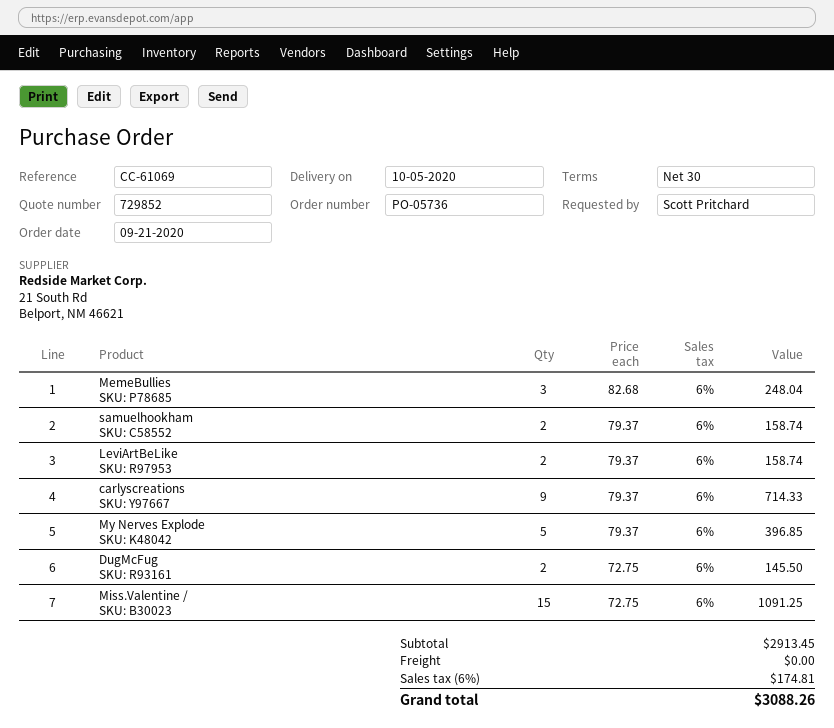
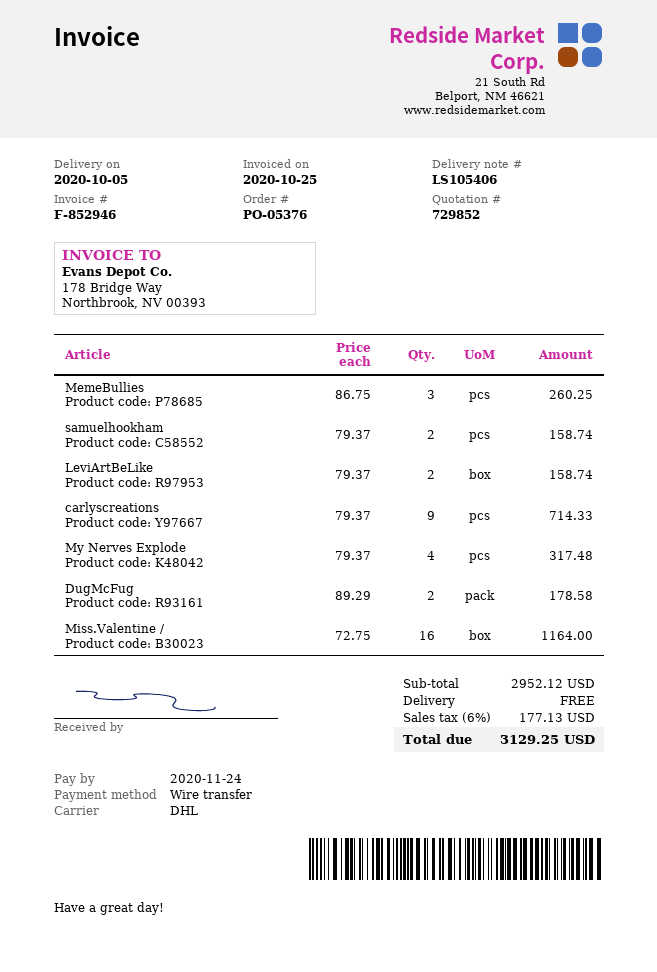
order number: PO-05736 -> PO-05376
MemeBullies: 3 x 82.68 = 248.04 -> 3 x 86.75 = 260.25
My Nerves Explode: 5 x 79.37 = 396.85 -> 4 x 79.37 = 317.48
DugMcFug: 2 x 72.75 = 145.50 -> 2 x 89.29 = 178.58
Miss.Valentine /: 15 x 72.75 = 1091.25 -> 16 x 72.75 = 1164.00
subtotal: 2913.45 -> 2952.12
tax: 6% = 174.81 -> 6% = 177.13
total: 3088.26 -> 3129.25

